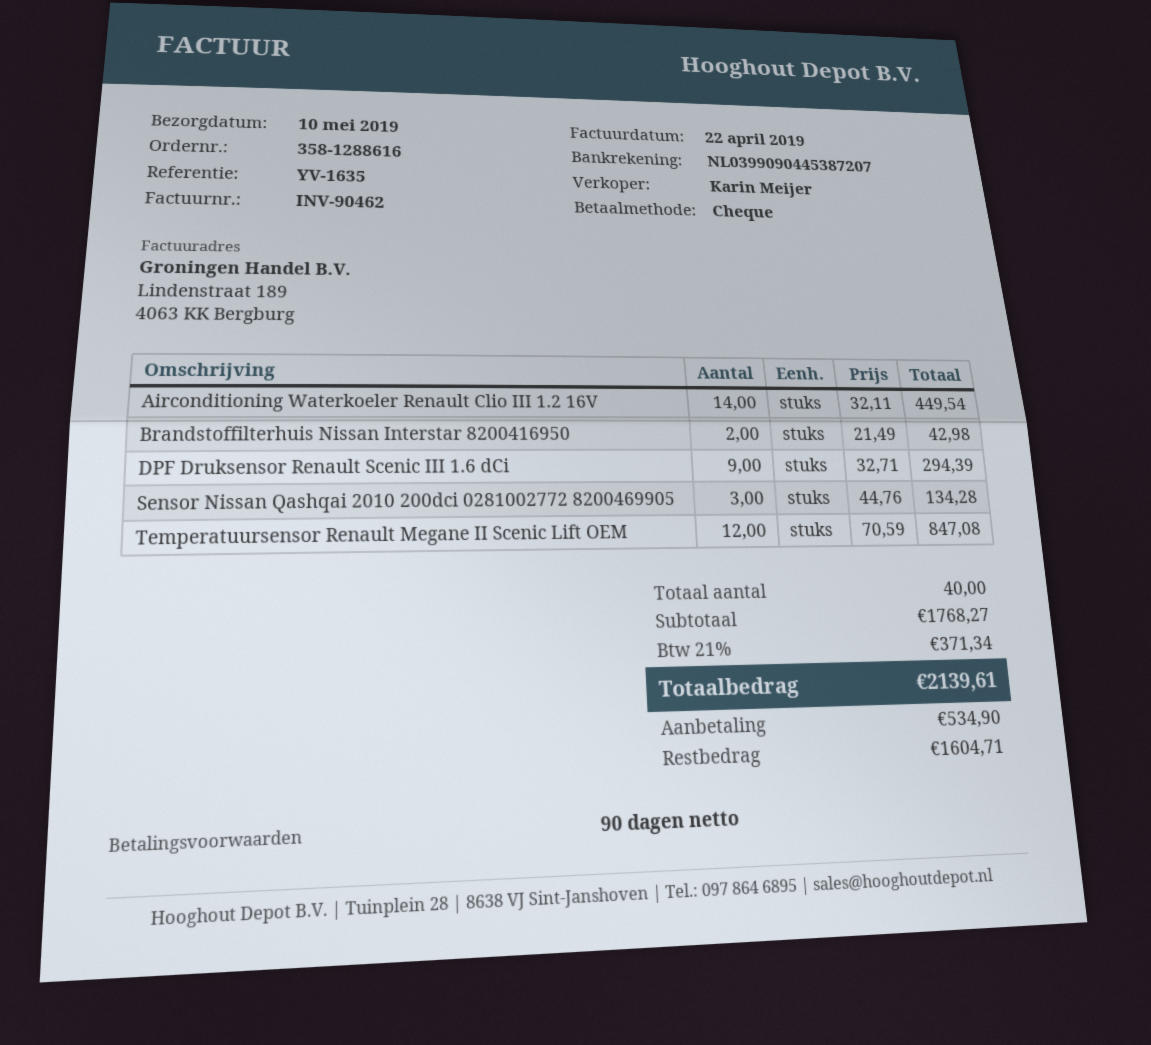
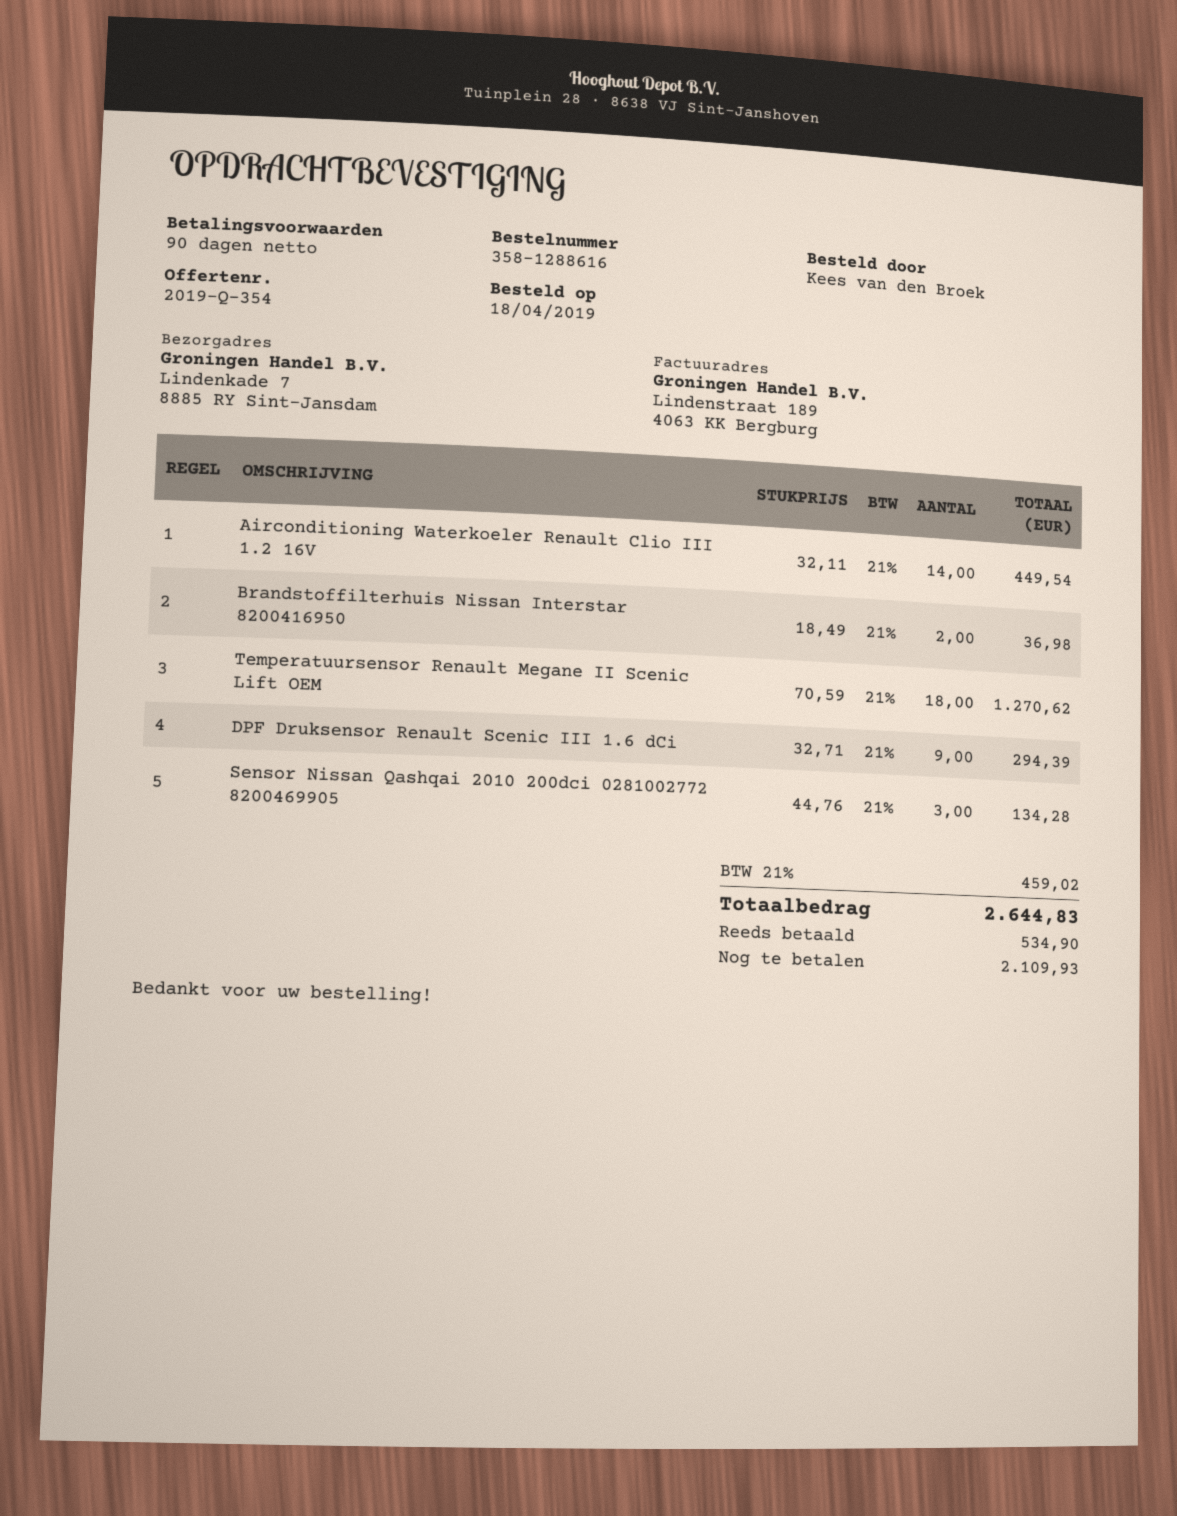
Brandstoffilterhuis Nissan Interstar 8200416950: 2 x 21.49 = 42.98 -> 2 x 18.49 = 36.98
Temperatuursensor Renault Megane II Scenic Lift OEM: 12 x 70.59 = 847.08 -> 18 x 70.59 = 1270.62
tax: 21% = 371.34 -> 21% = 459.02
total: 2139.61 -> 2644.83
balance: 1604.71 -> 2109.93

